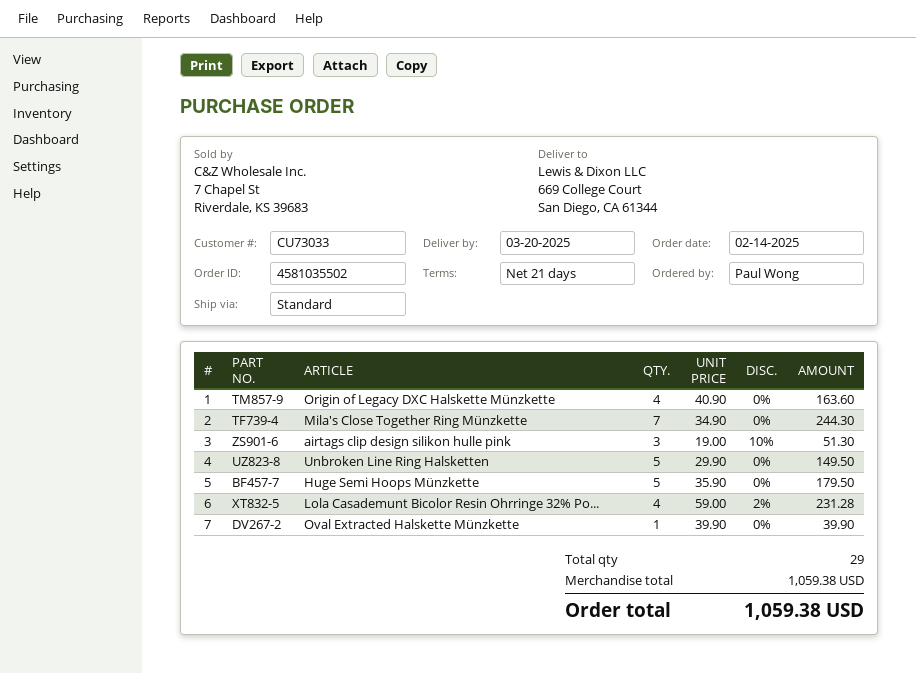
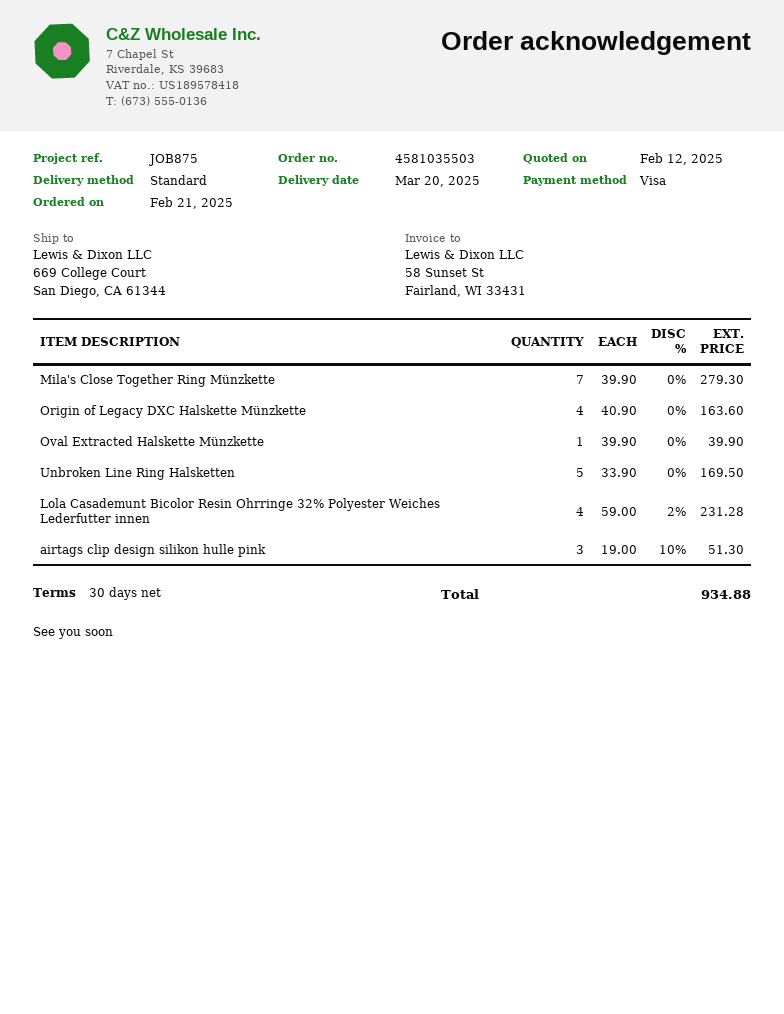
order number: 4581035502 -> 4581035503
order date: 2025-02-14 -> 2025-02-21
payment terms: 21 days -> 30 days
Mila's Close Together Ring Münzkette: 7 x 34.90 = 244.30 -> 7 x 39.90 = 279.30
Unbroken Line Ring Halsketten: 5 x 29.90 = 149.50 -> 5 x 33.90 = 169.50
Huge Semi Hoops Münzkette: 5 x 35.90 = 179.50 -> none
total: 1059.38 -> 934.88

